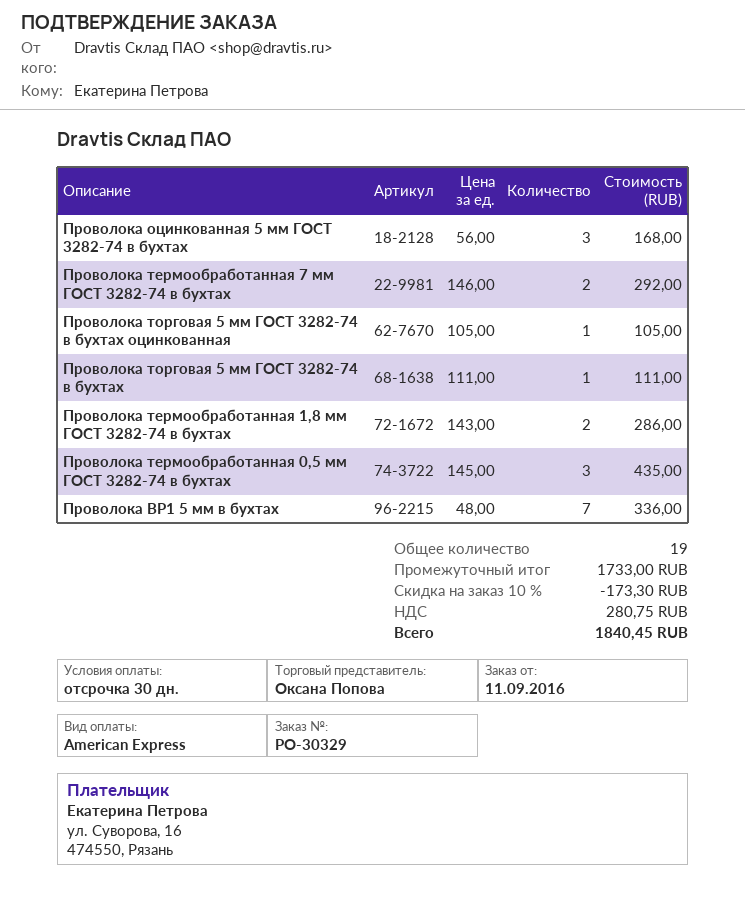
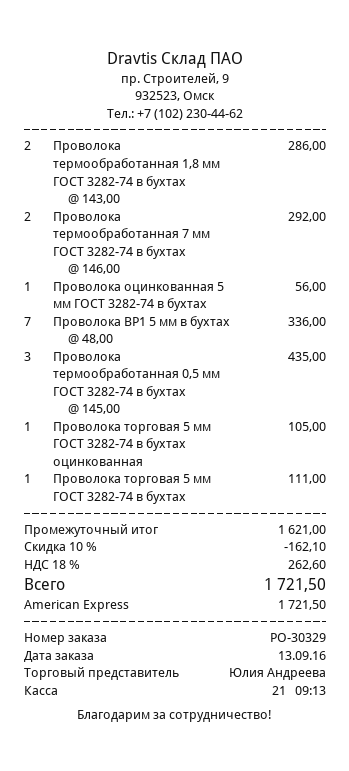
order date: 2016-09-11 -> 2016-09-13
sales rep: Оксана Попова -> Юлия Андреева
Проволока оцинкованная 5 мм ГОСТ 3282-74 в бухтах: 3 x 56.00 = 168.00 -> 1 x 56.00 = 56.00
subtotal: 1733.00 -> 1621.00
discount: 10% = 173.30 -> 10% = 162.10
tax: 280.75 -> 262.60
total: 1840.45 -> 1721.50

